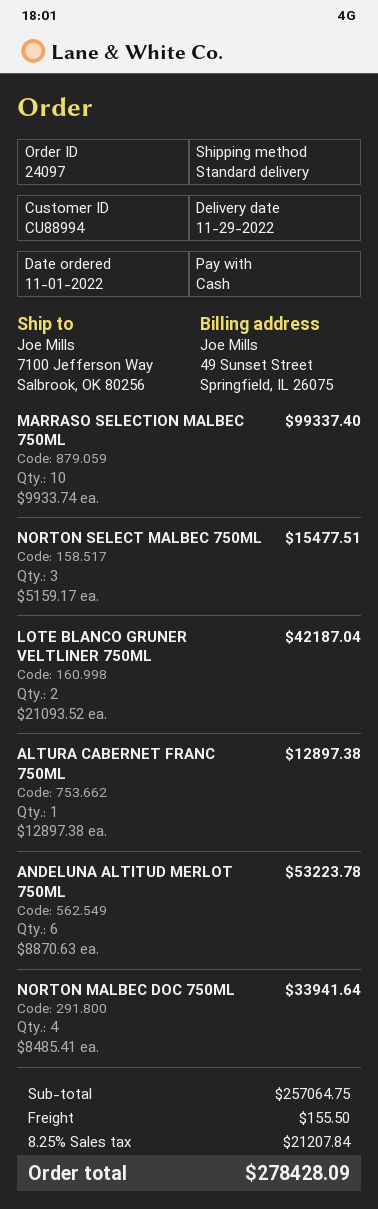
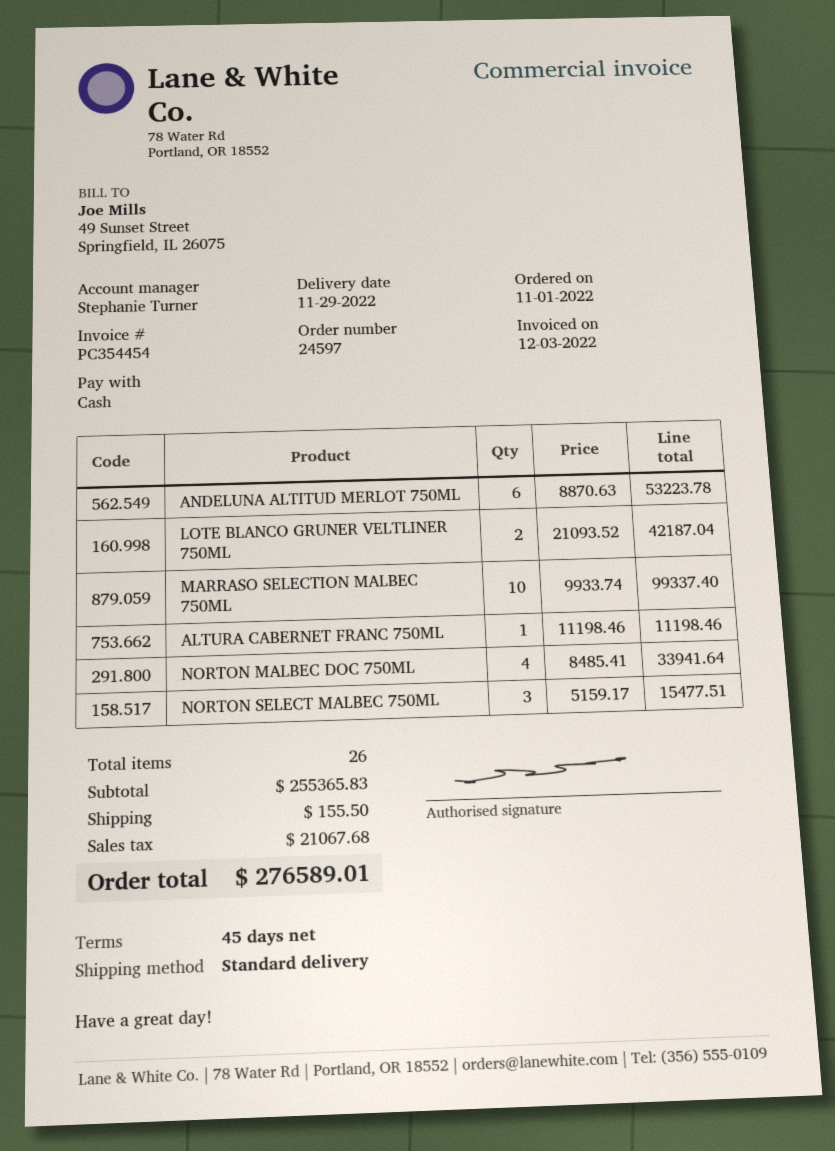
order number: 24097 -> 24597
ALTURA CABERNET FRANC 750ML: 1 x 12897.38 = 12897.38 -> 1 x 11198.46 = 11198.46
subtotal: 257064.75 -> 255365.83
tax: 21207.84 -> 21067.68
total: 278428.09 -> 276589.01

